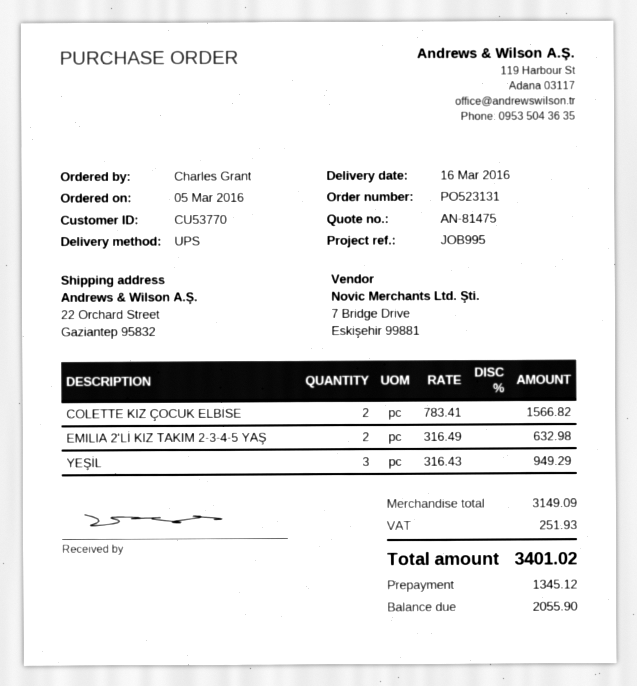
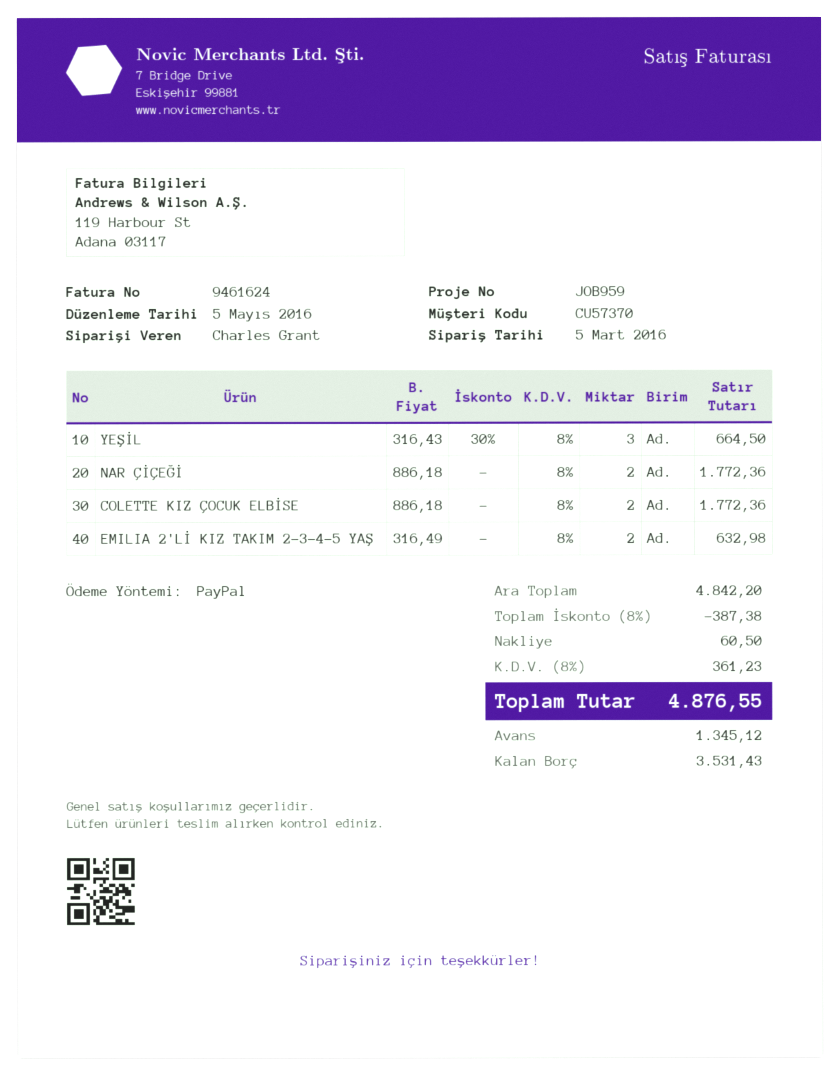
customer number: CU53770 -> CU57370
reference: JOB995 -> JOB959
COLETTE KIZ ÇOCUK ELBİSE: 2 x 783.41 = 1566.82 -> 2 x 886.18 = 1772.36
YEŞİL: 3 x 316.43 = 949.29 -> 3 x 316.43 - 30% = 664.50
NAR ÇİÇEĞİ: none -> 2 x 886.18 = 1772.36
subtotal: 3149.09 -> 4842.20
discount: none -> 8% = 387.38
shipping: none -> 60.50
tax: 251.93 -> 361.23
total: 3401.02 -> 4876.55
balance: 2055.90 -> 3531.43

